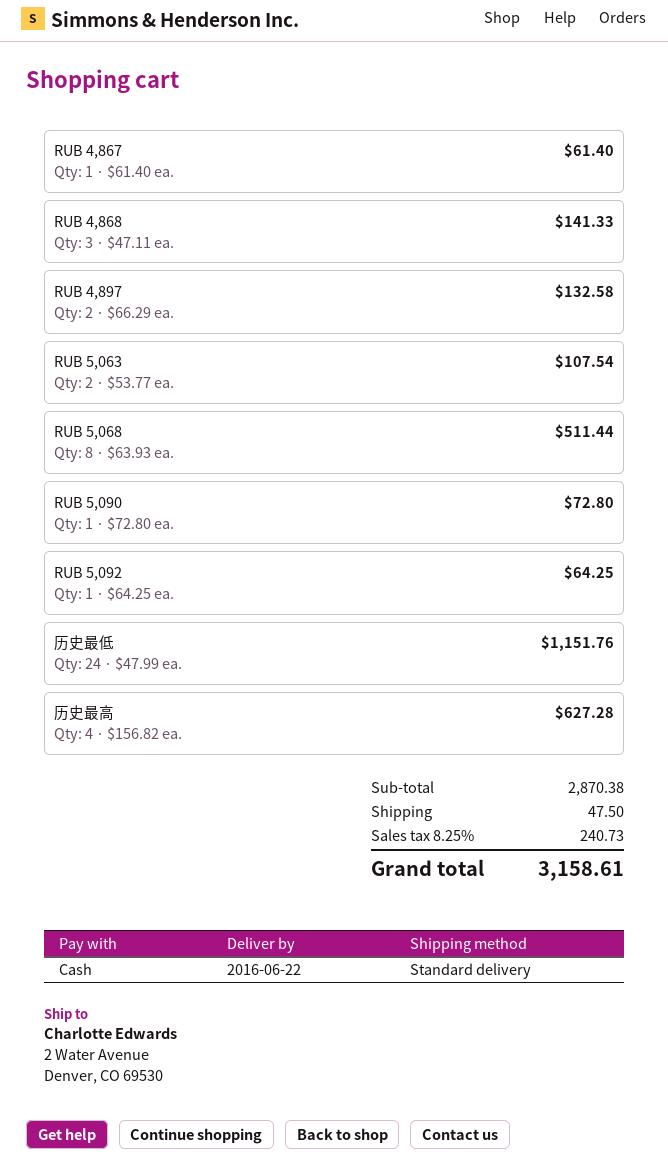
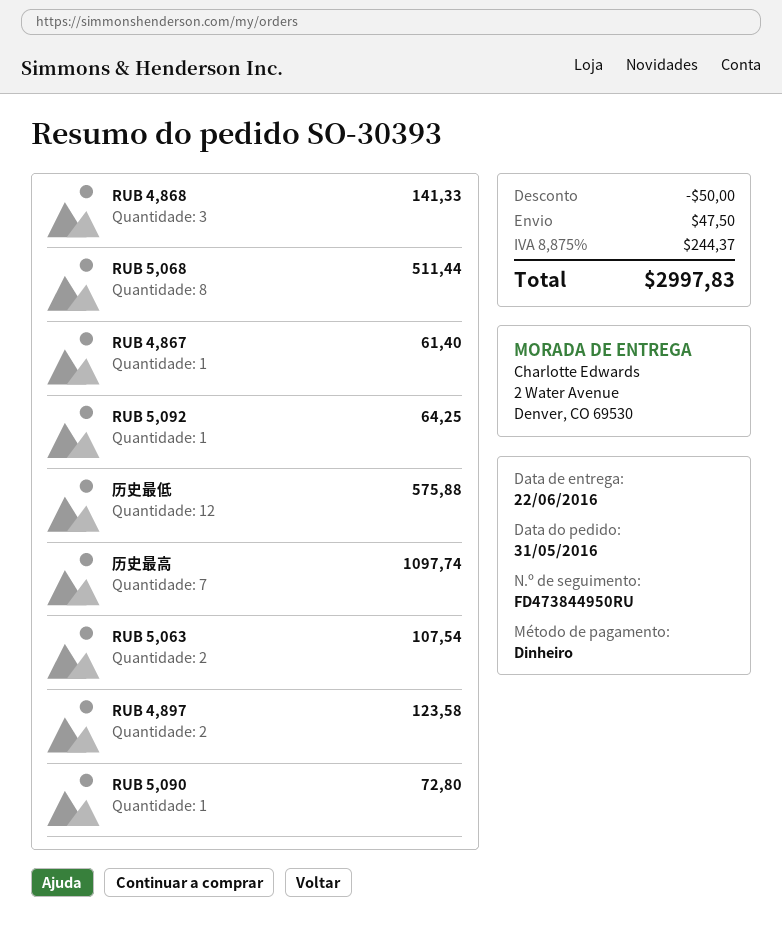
RUB 4,897: 2 for 132.58 -> 2 for 123.58
历史最低: 24 for 1151.76 -> 12 for 575.88
历史最高: 4 for 627.28 -> 7 for 1097.74
discount: none -> 50.00
tax: 8.25% = 240.73 -> 8.875% = 244.37
total: 3158.61 -> 2997.83

